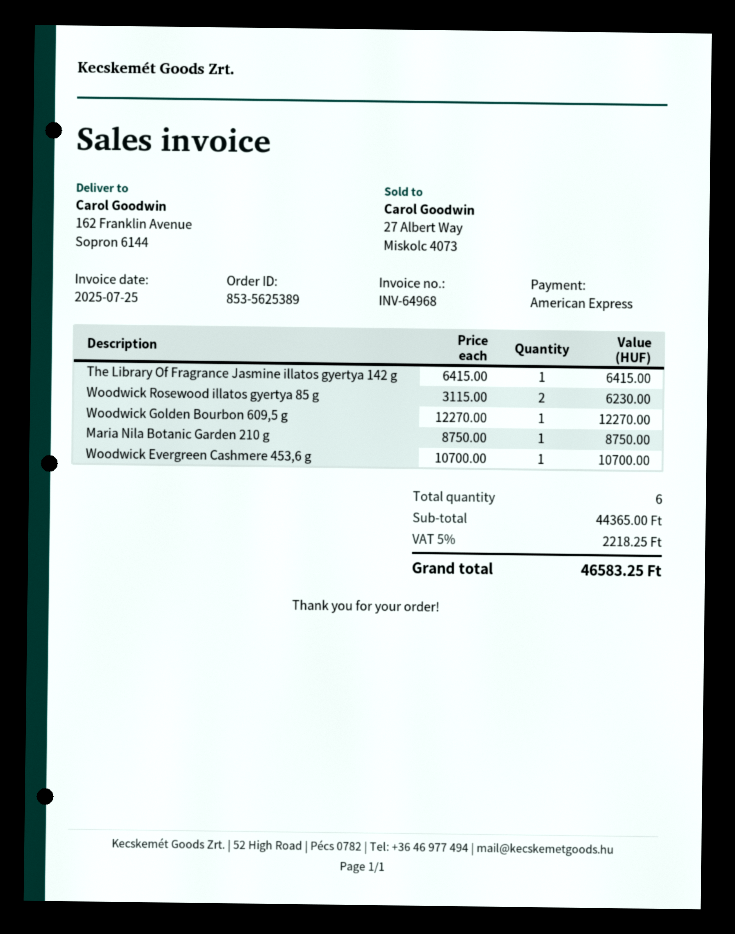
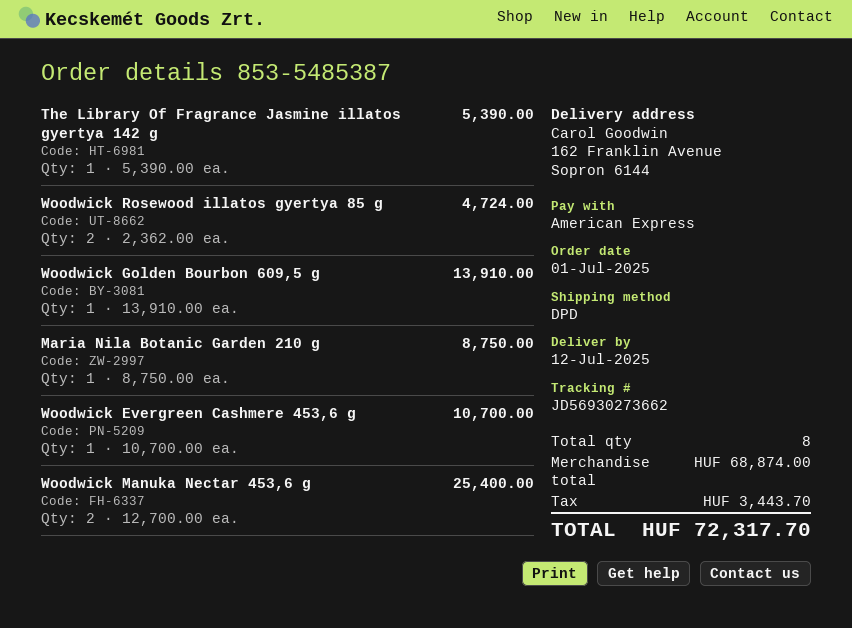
order number: 853-5625389 -> 853-5485387
The Library Of Fragrance Jasmine illatos gyertya 142 g: 1 x 6415.00 = 6415.00 -> 1 x 5390.00 = 5390.00
Woodwick Rosewood illatos gyertya 85 g: 2 x 3115.00 = 6230.00 -> 2 x 2362.00 = 4724.00
Woodwick Golden Bourbon 609,5 g: 1 x 12270.00 = 12270.00 -> 1 x 13910.00 = 13910.00
Woodwick Manuka Nectar 453,6 g: none -> 2 x 12700.00 = 25400.00
total quantity: 6 -> 8
subtotal: 44365.00 -> 68874.00
tax: 2218.25 -> 3443.70
total: 46583.25 -> 72317.70

